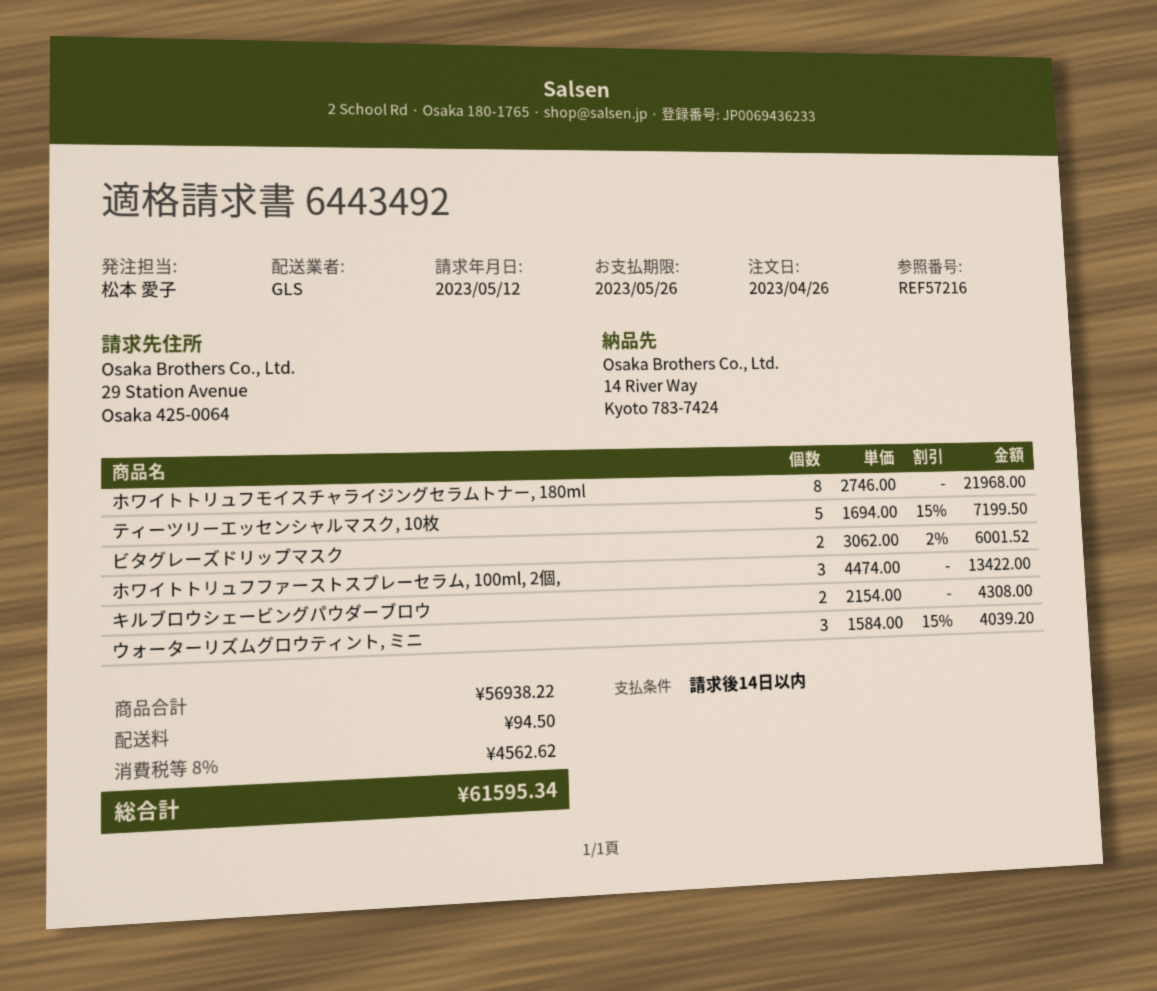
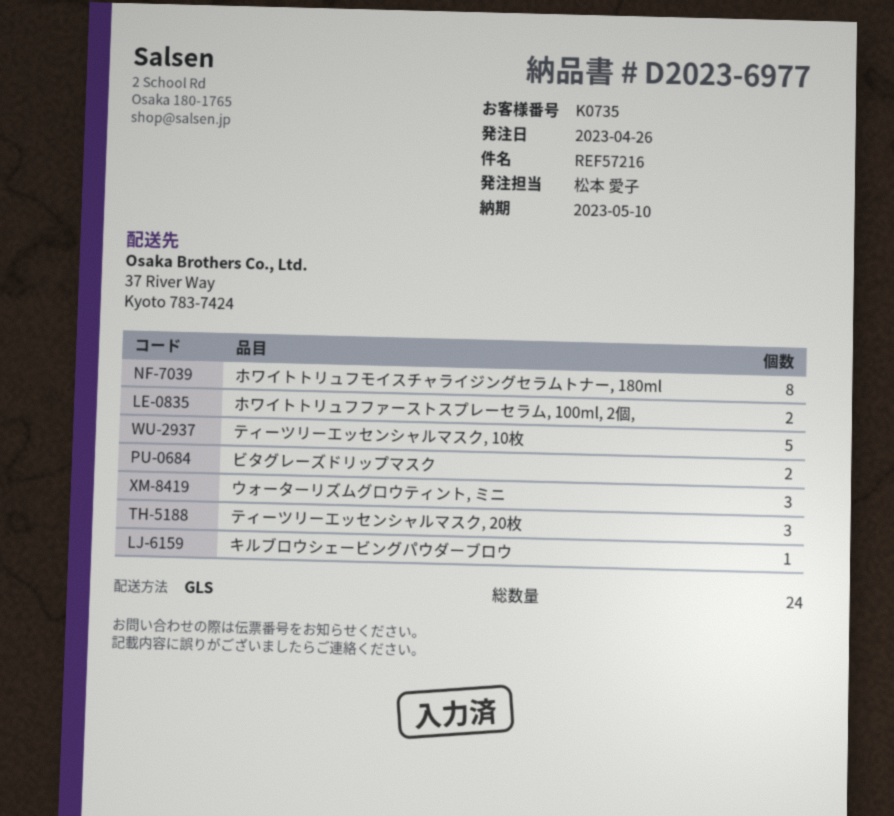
ship to: 14 River Way, Kyoto 783-7424 -> 37 River Way, Kyoto 783-7424
ホワイトトリュフファーストスプレーセラム, 100ml, 2個,: 3 -> 2
キルブロウシェービングパウダーブロウ: 2 -> 1
ティーツリーエッセンシャルマスク, 20枚: none -> 3

